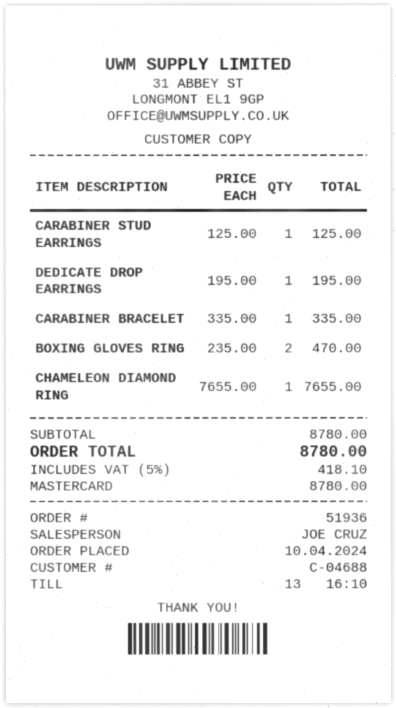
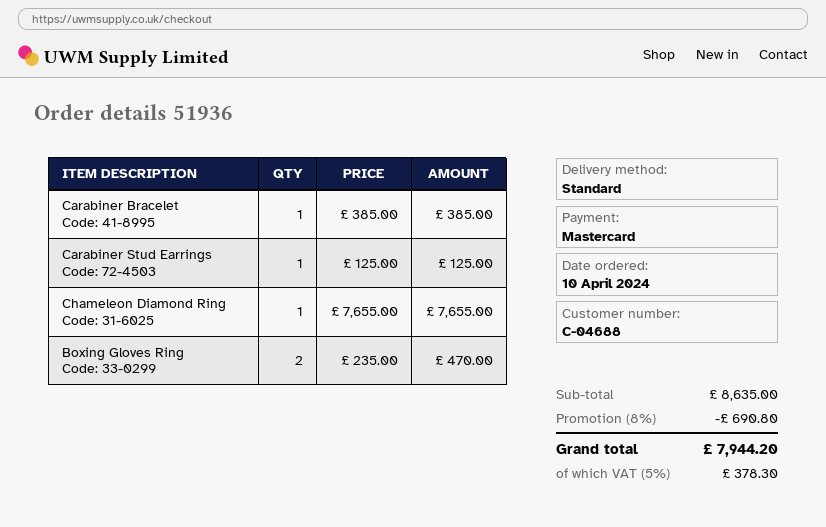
DEDICATE DROP EARRINGS: 1 x 195.00 = 195.00 -> none
CARABINER BRACELET: 1 x 335.00 = 335.00 -> 1 x 385.00 = 385.00
subtotal: 8780.00 -> 8635.00
discount: none -> 8% = 690.80
tax: 5% = 418.10 -> 5% = 378.30
total: 8780.00 -> 7944.20

